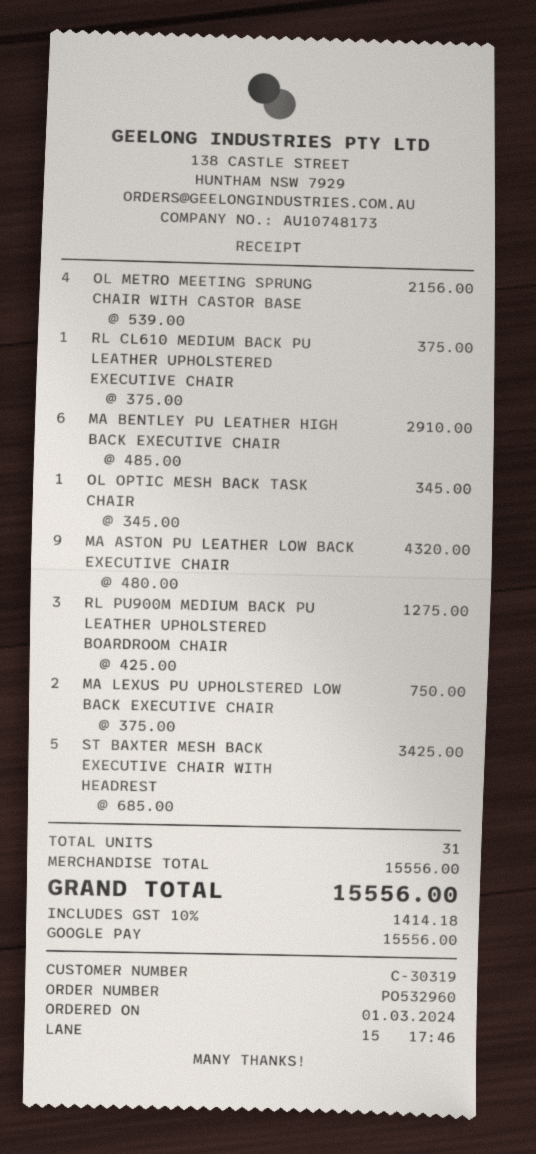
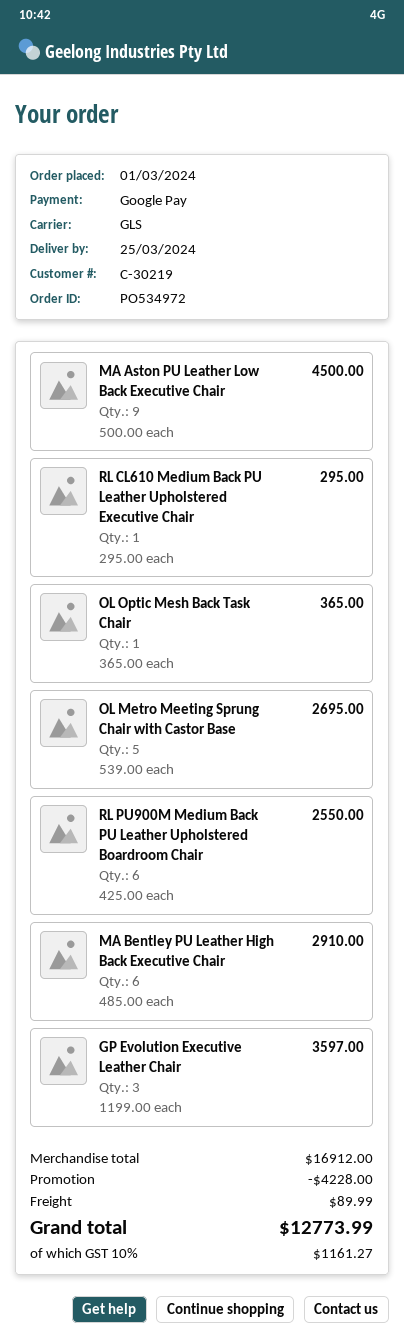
order number: PO532960 -> PO534972
customer number: C-30319 -> C-30219
OL METRO MEETING SPRUNG CHAIR WITH CASTOR BASE: 4 x 539.00 = 2156.00 -> 5 x 539.00 = 2695.00
RL CL610 MEDIUM BACK PU LEATHER UPHOLSTERED EXECUTIVE CHAIR: 1 x 375.00 = 375.00 -> 1 x 295.00 = 295.00
OL OPTIC MESH BACK TASK CHAIR: 1 x 345.00 = 345.00 -> 1 x 365.00 = 365.00
MA ASTON PU LEATHER LOW BACK EXECUTIVE CHAIR: 9 x 480.00 = 4320.00 -> 9 x 500.00 = 4500.00
RL PU900M MEDIUM BACK PU LEATHER UPHOLSTERED BOARDROOM CHAIR: 3 x 425.00 = 1275.00 -> 6 x 425.00 = 2550.00
MA LEXUS PU UPHOLSTERED LOW BACK EXECUTIVE CHAIR: 2 x 375.00 = 750.00 -> none
ST BAXTER MESH BACK EXECUTIVE CHAIR WITH HEADREST: 5 x 685.00 = 3425.00 -> none
GP Evolution Executive Leather Chair: none -> 3 x 1199.00 = 3597.00
subtotal: 15556.00 -> 16912.00
discount: none -> 4228.00
shipping: none -> 89.99
tax: 10% = 1414.18 -> 10% = 1161.27
total: 15556.00 -> 12773.99

